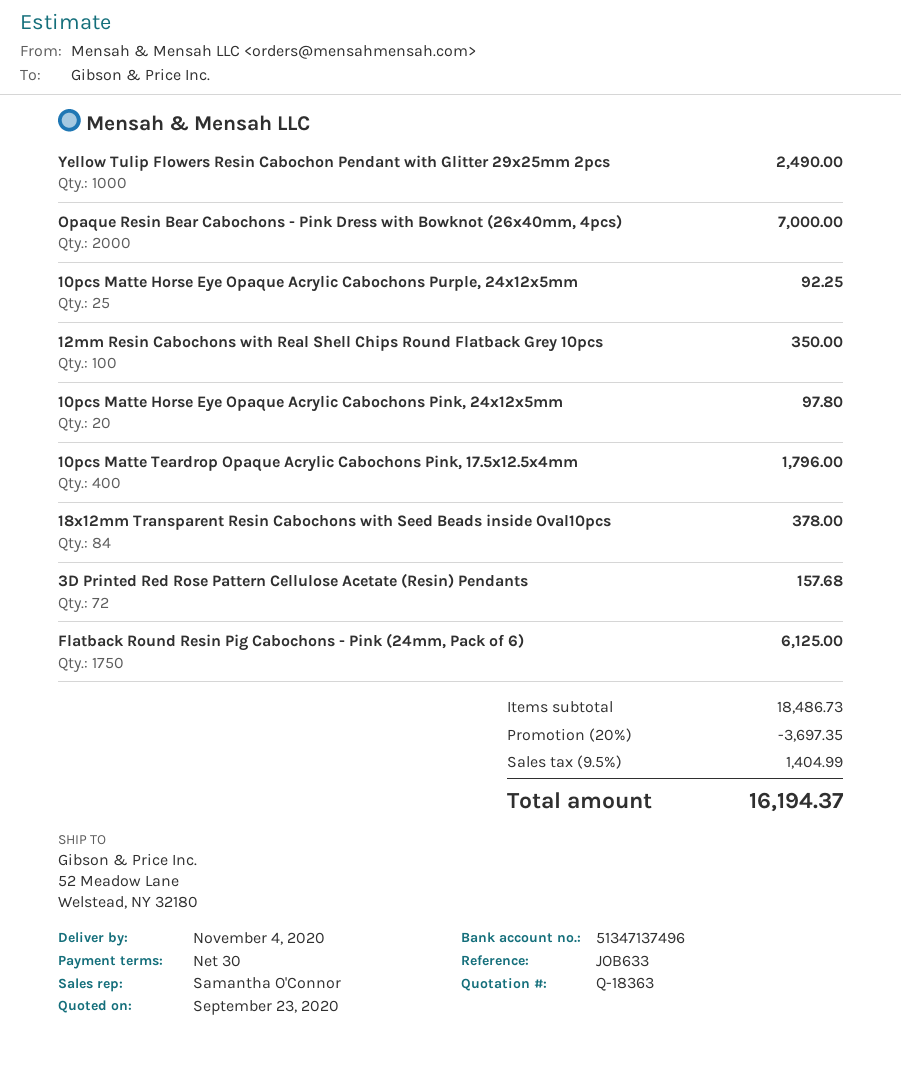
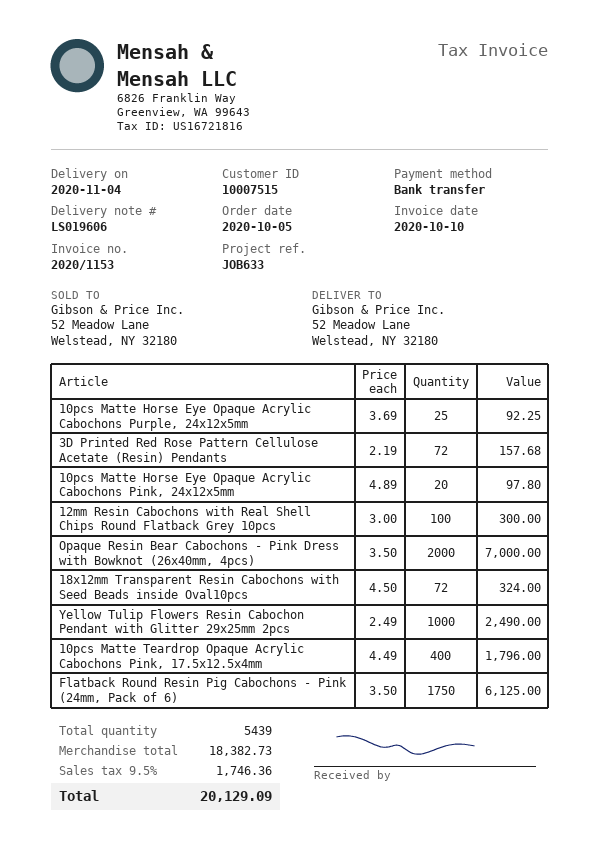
12mm Resin Cabochons with Real Shell Chips Round Flatback Grey 10pcs: 100 for 350.00 -> 100 for 300.00
18x12mm Transparent Resin Cabochons with Seed Beads inside Oval10pcs: 84 for 378.00 -> 72 for 324.00
subtotal: 18486.73 -> 18382.73
discount: 20% = 3697.35 -> none
tax: 9.5% = 1404.99 -> 9.5% = 1746.36
total: 16194.37 -> 20129.09

